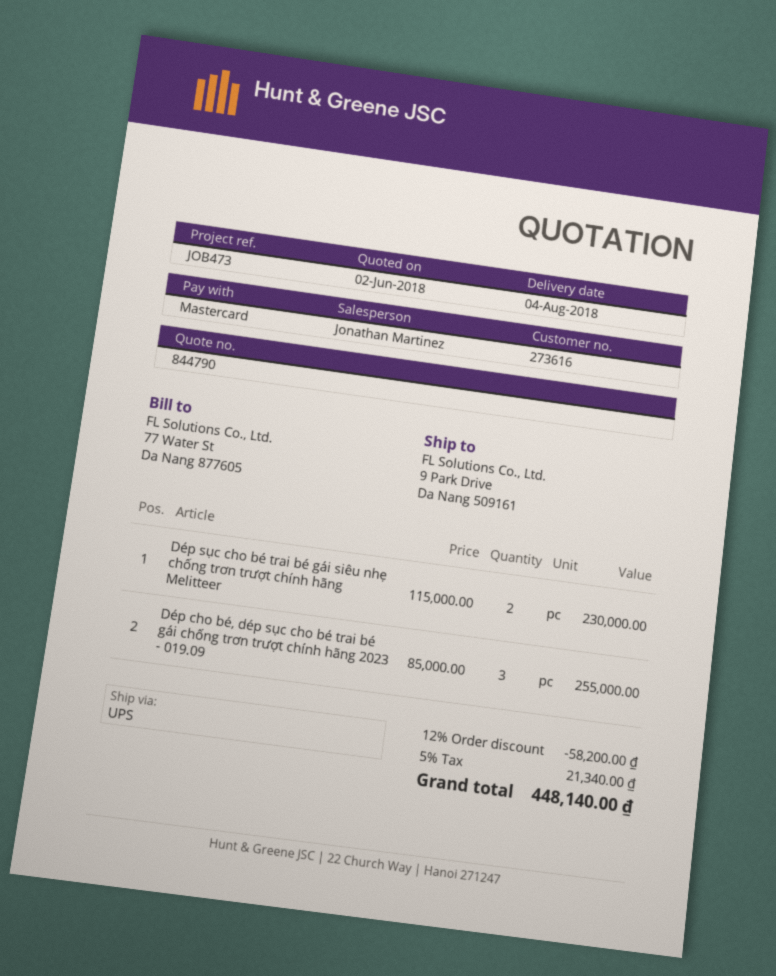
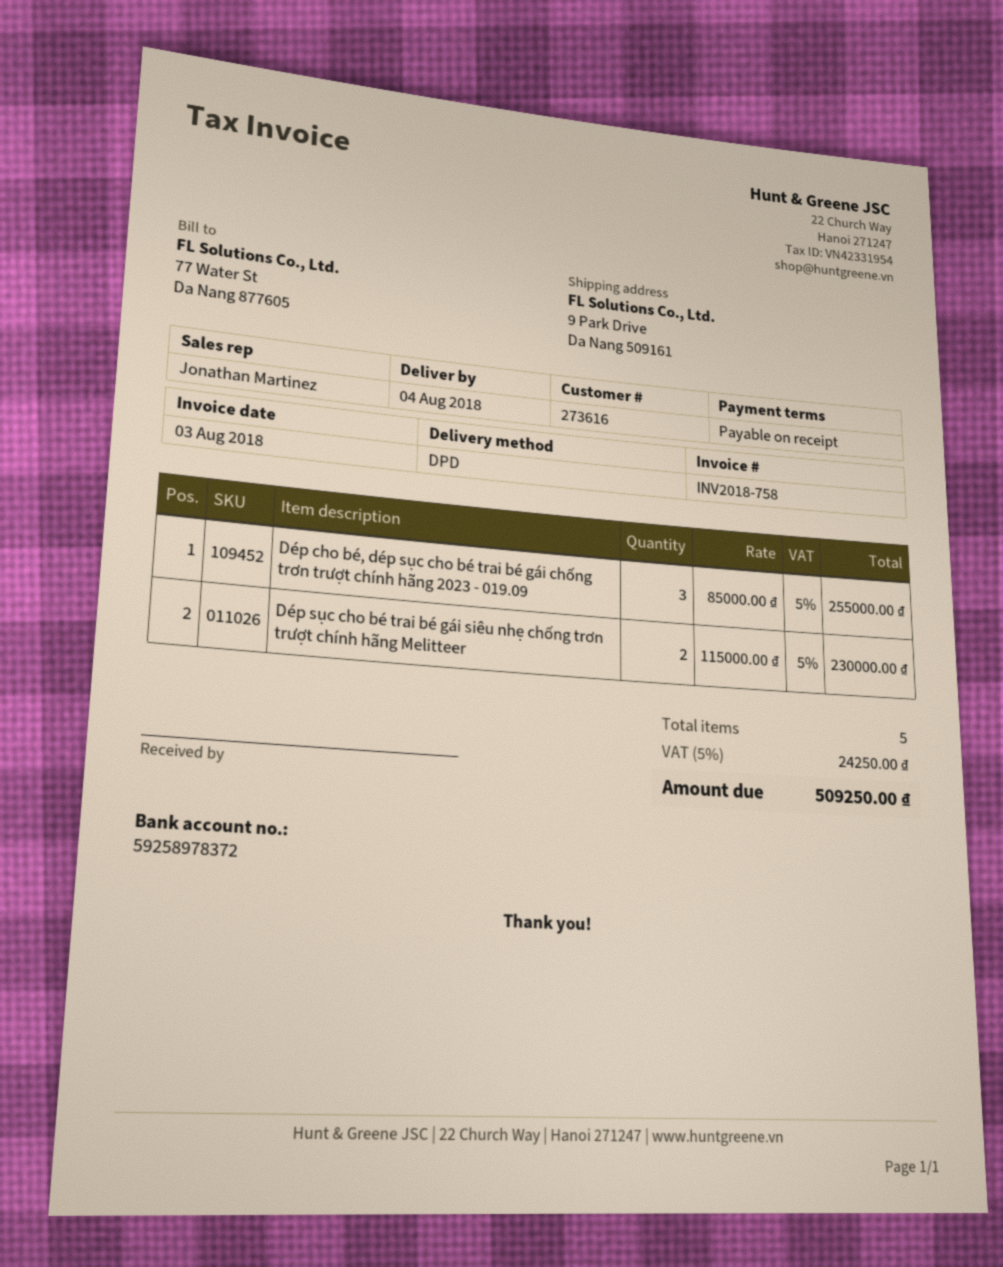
shipping method: UPS -> DPD
discount: 12% = 58200.00 -> none
tax: 5% = 21340.00 -> 5% = 24250.00
total: 448140.00 -> 509250.00

